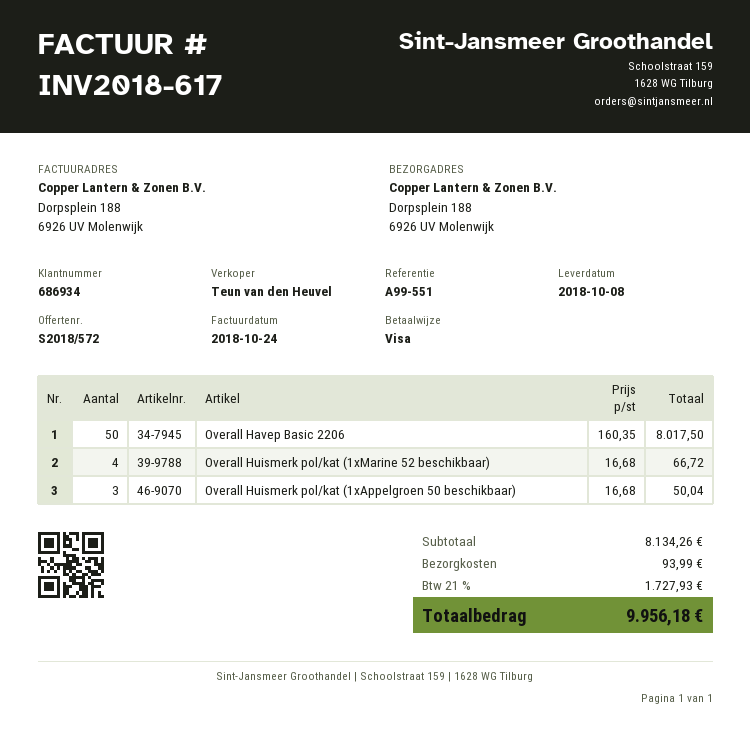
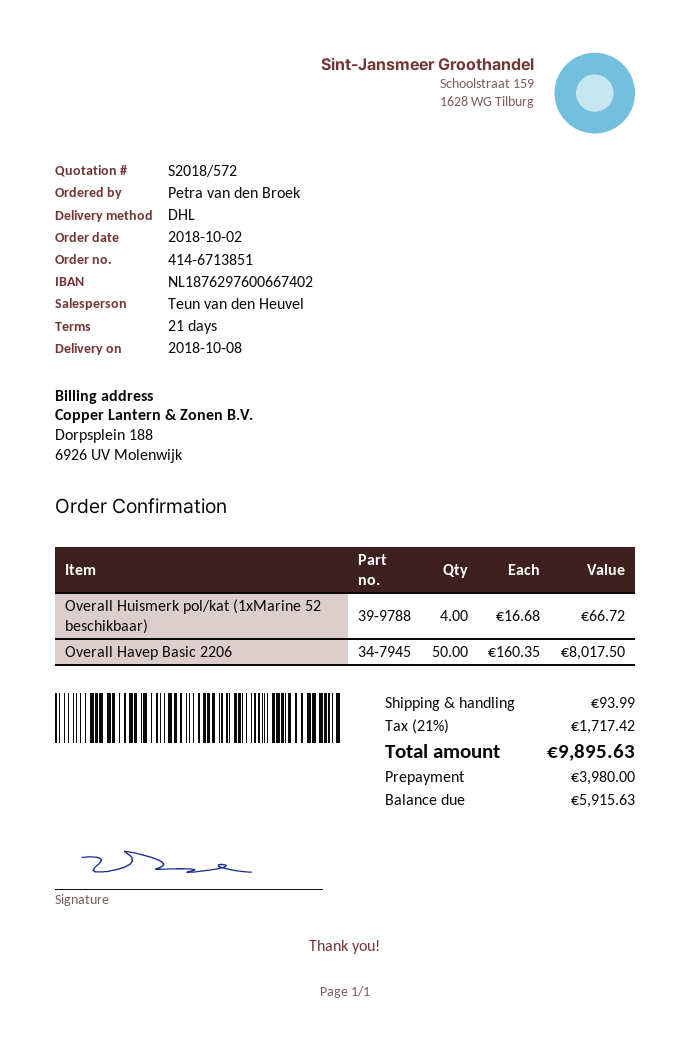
Overall Huismerk pol/kat (1xAppelgroen 50 beschikbaar): 3 x 16.68 = 50.04 -> none
tax: 21% = 1727.93 -> 21% = 1717.42
total: 9956.18 -> 9895.63

